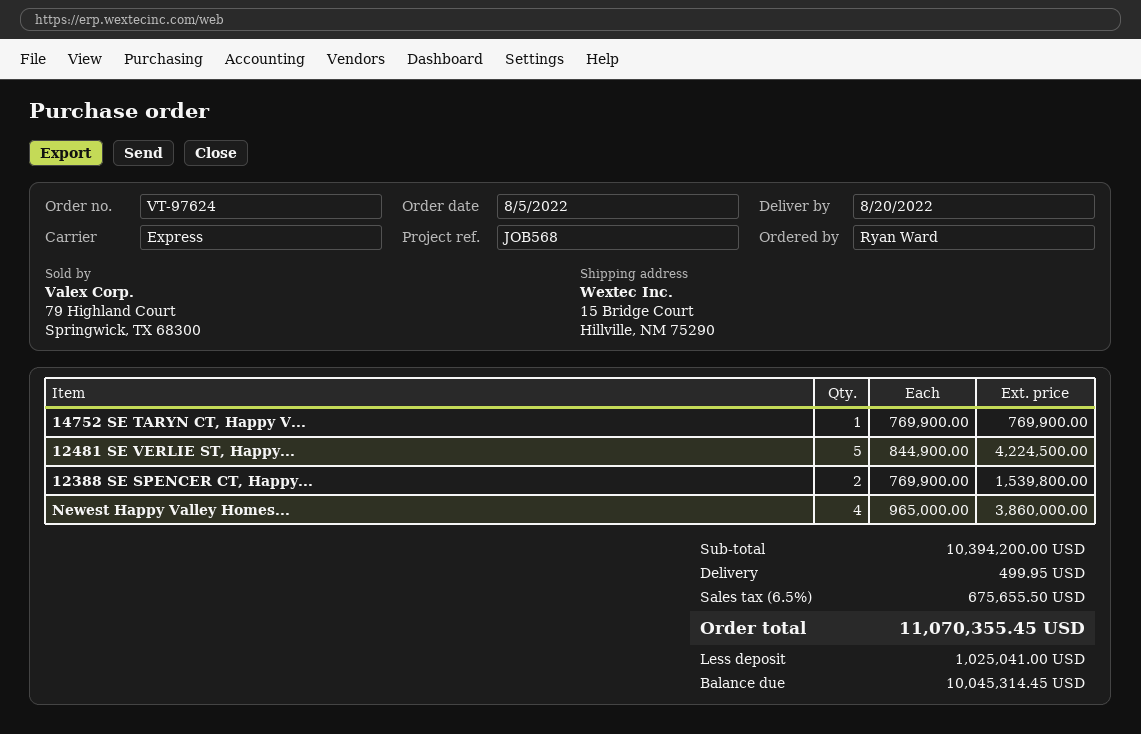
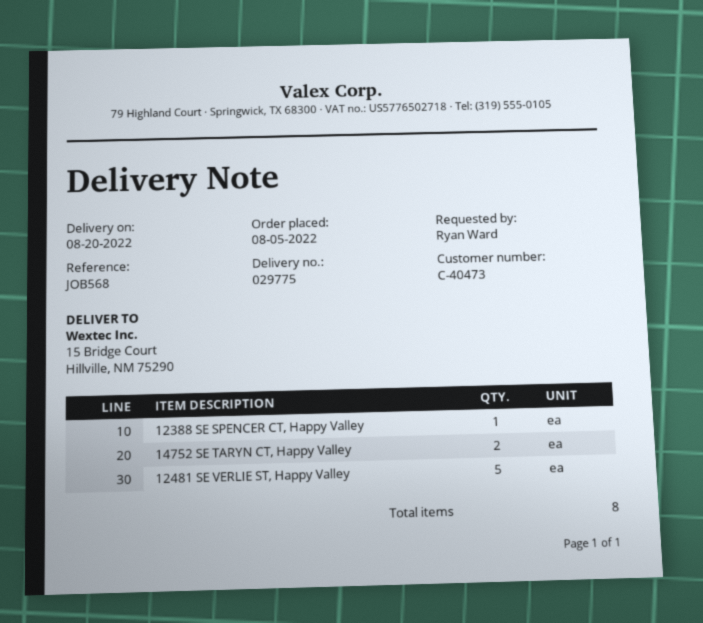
14752 SE TARYN CT, Happy V...: 1 -> 2
12388 SE SPENCER CT, Happy...: 2 -> 1
Newest Happy Valley Homes...: 4 -> none

